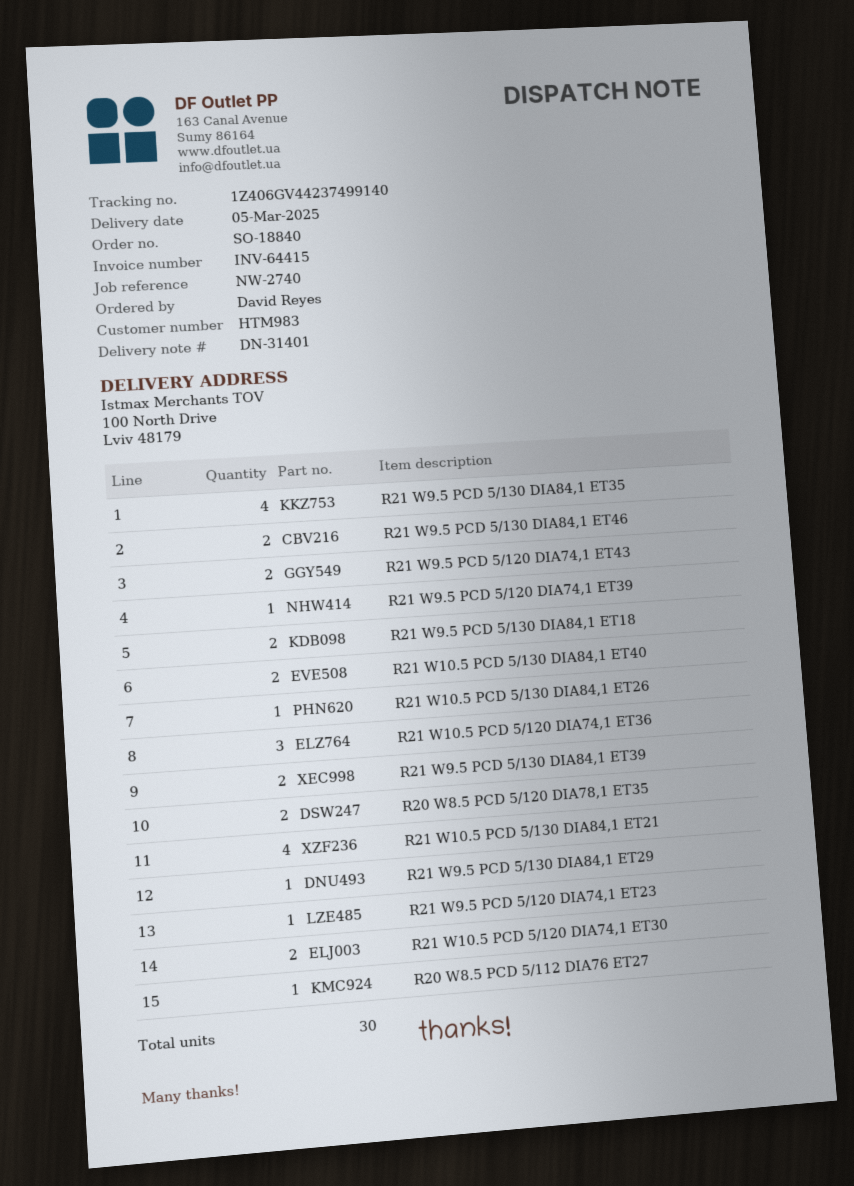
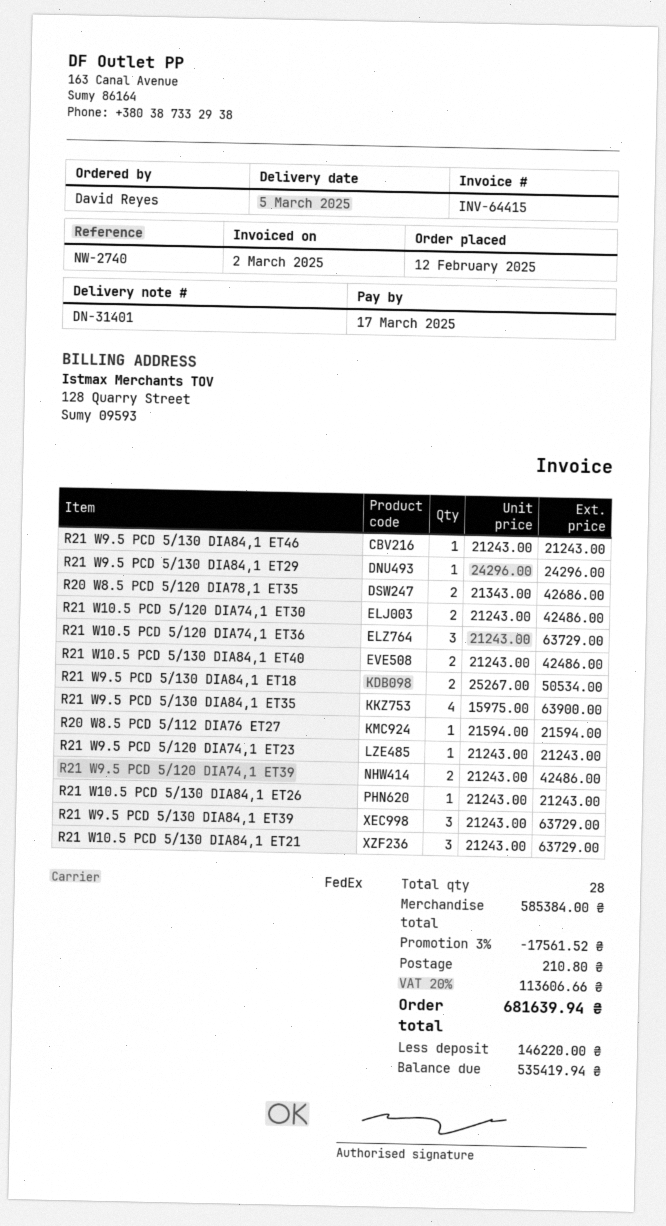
R21 W9.5 PCD 5/130 DIA84,1 ET46: 2 -> 1
R21 W9.5 PCD 5/120 DIA74,1 ET43: 2 -> none
R21 W9.5 PCD 5/120 DIA74,1 ET39: 1 -> 2
R21 W9.5 PCD 5/130 DIA84,1 ET39: 2 -> 3
R21 W10.5 PCD 5/130 DIA84,1 ET21: 4 -> 3
total quantity: 30 -> 28

